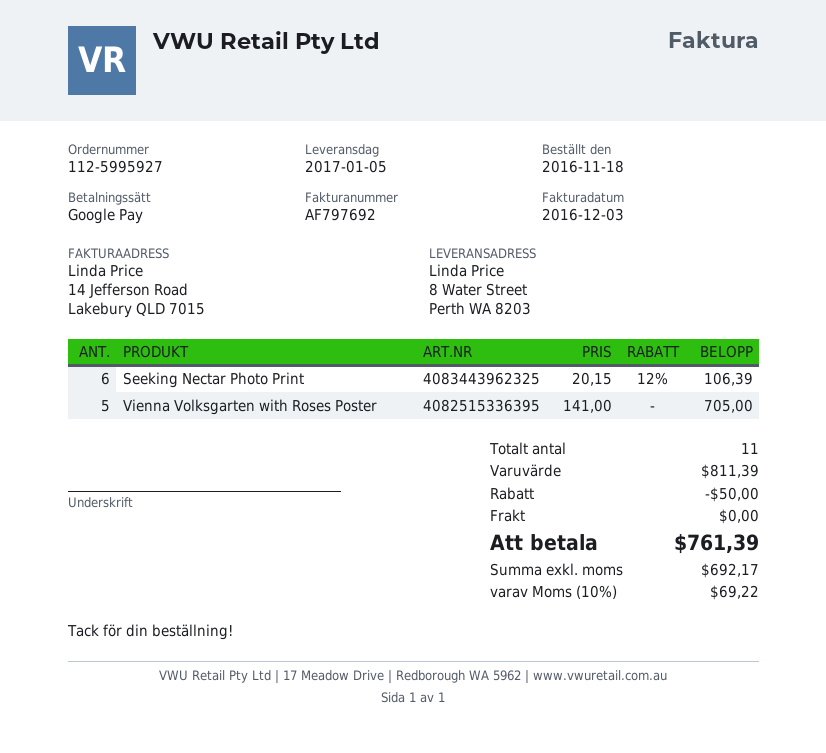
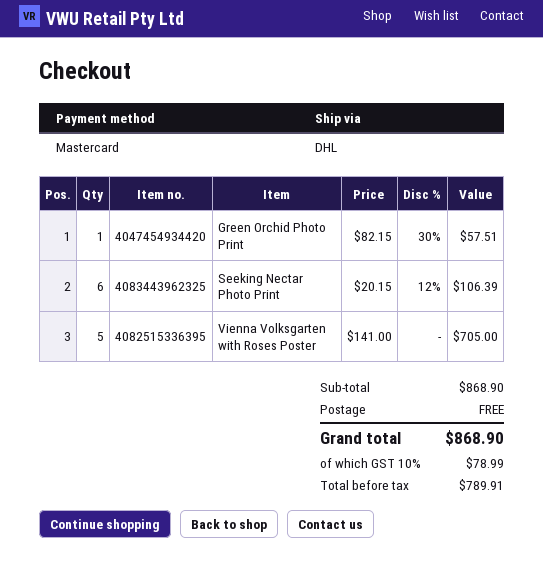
payment method: Google Pay -> Mastercard
Green Orchid Photo Print: none -> 1 x 82.15 - 30% = 57.51
subtotal: 811.39 -> 868.90
discount: 50.00 -> none
net: 692.17 -> 789.91
tax: 10% = 69.22 -> 10% = 78.99
total: 761.39 -> 868.90

